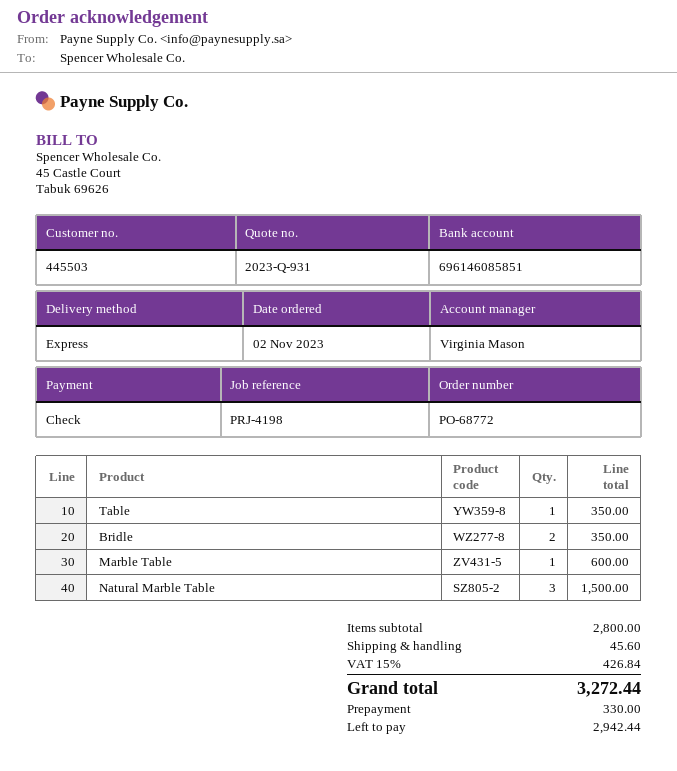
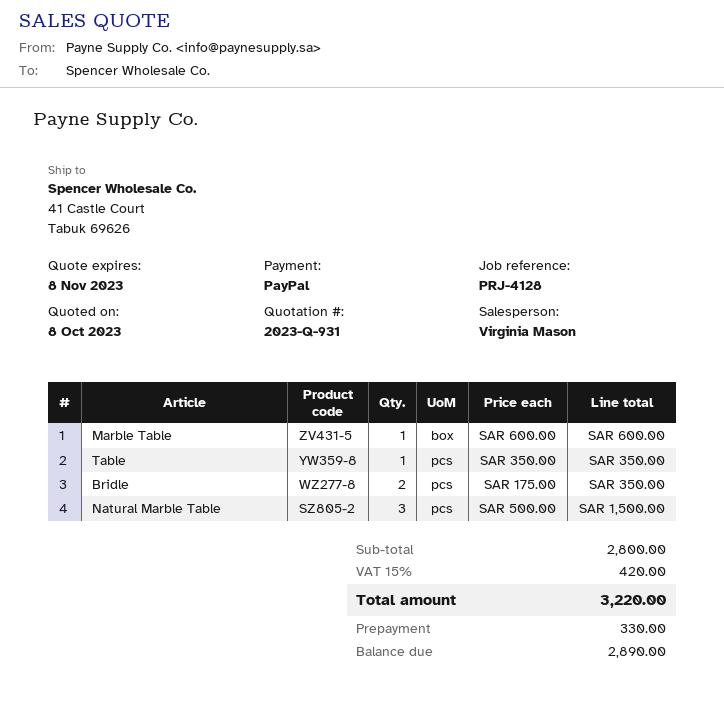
reference: PRJ-4198 -> PRJ-4128
payment method: cheque -> PayPal
shipping: 45.60 -> none
tax: 15% = 426.84 -> 15% = 420.00
total: 3272.44 -> 3220.00
balance: 2942.44 -> 2890.00

